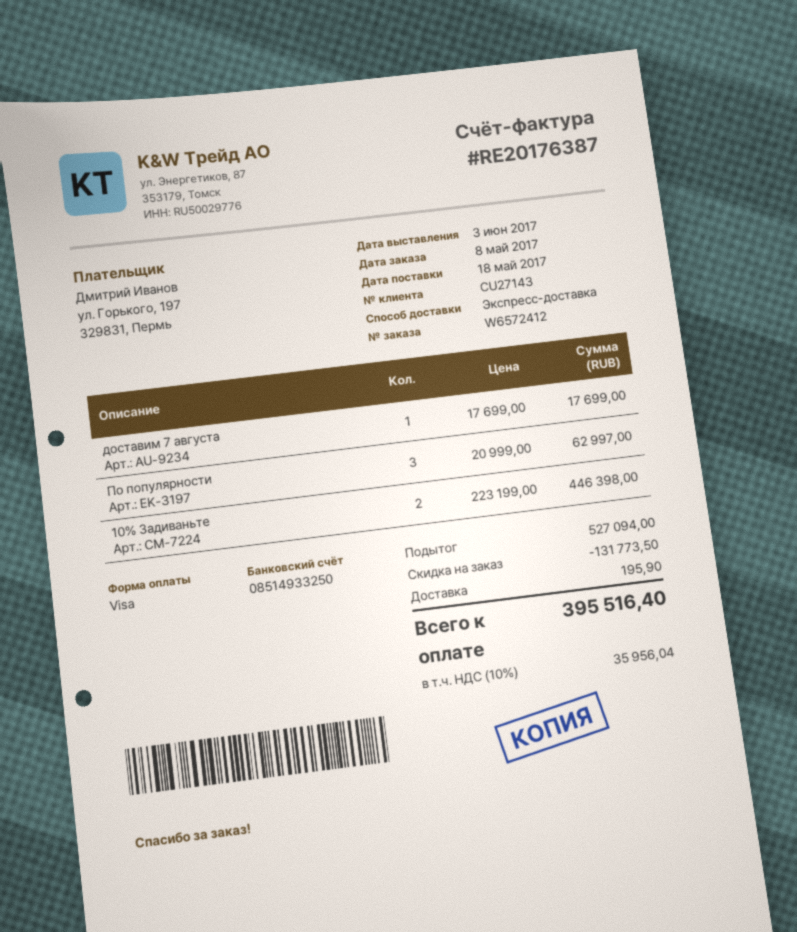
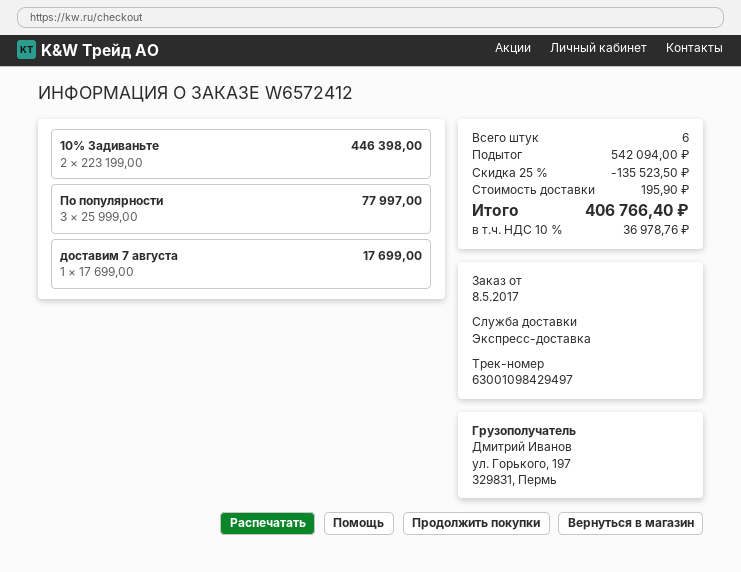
По популярности: 3 x 20999.00 = 62997.00 -> 3 x 25999.00 = 77997.00
subtotal: 527094.00 -> 542094.00
discount: 131773.50 -> 135523.50
tax: 10% = 35956.04 -> 10% = 36978.76
total: 395516.40 -> 406766.40

